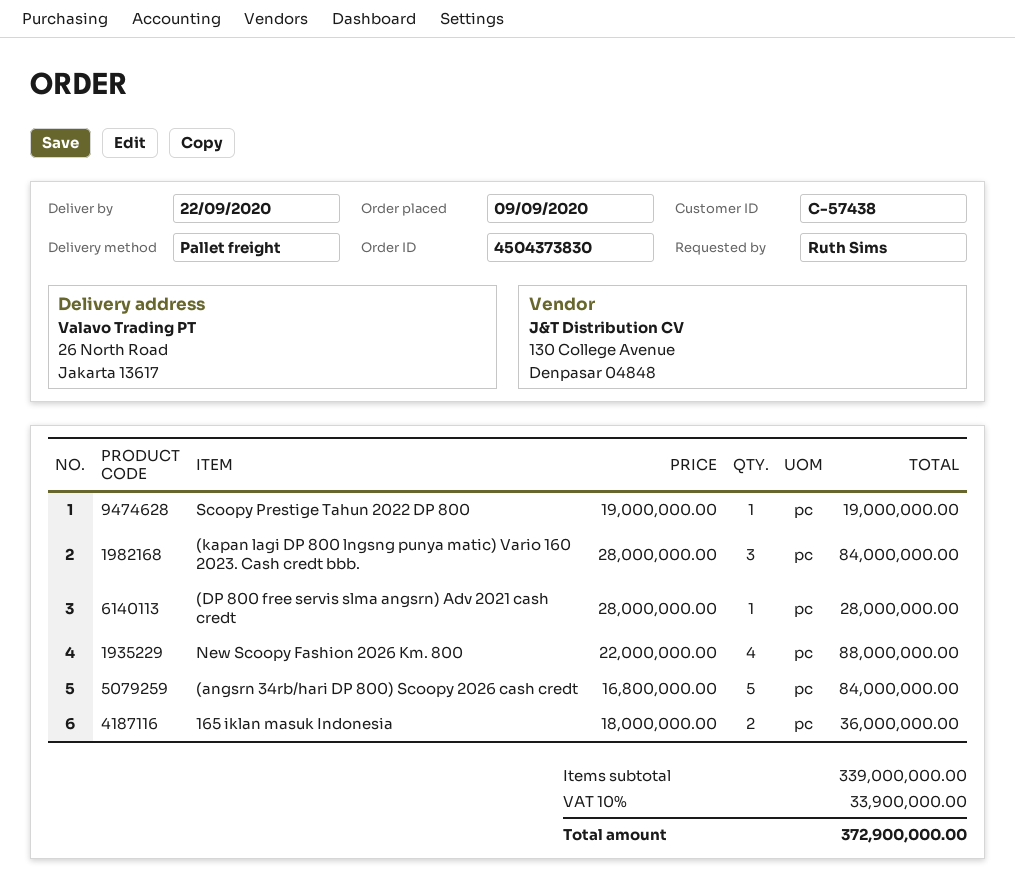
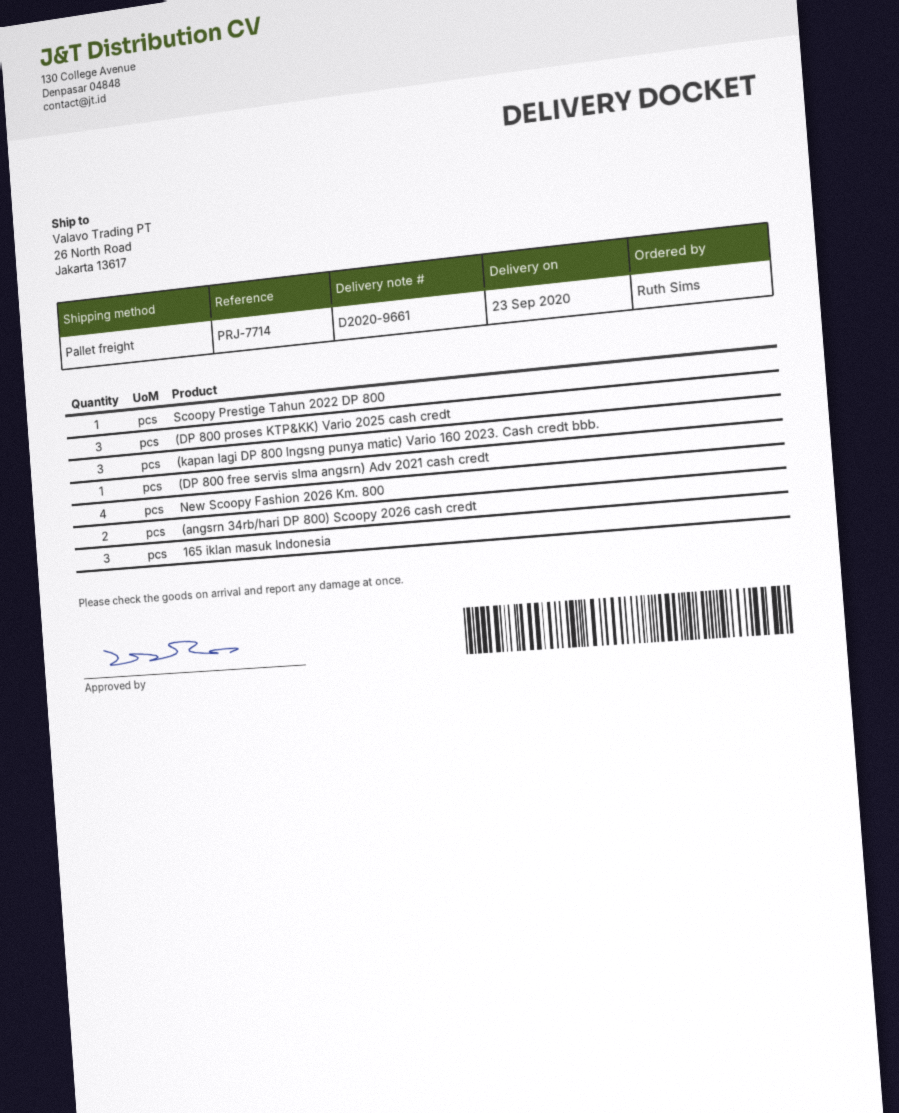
delivery date: 2020-09-22 -> 2020-09-23
(angsrn 34rb/hari DP 800) Scoopy 2026 cash credt: 5 -> 2
165 iklan masuk Indonesia: 2 -> 3
(DP 800 proses KTP&KK) Vario 2025 cash credt: none -> 3

